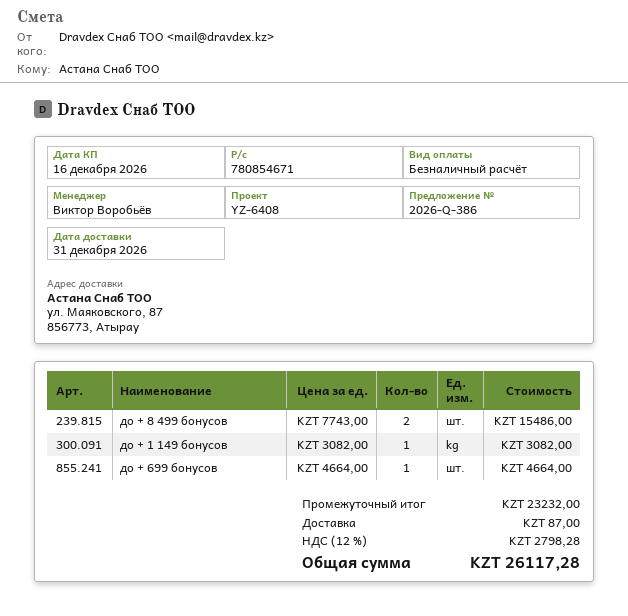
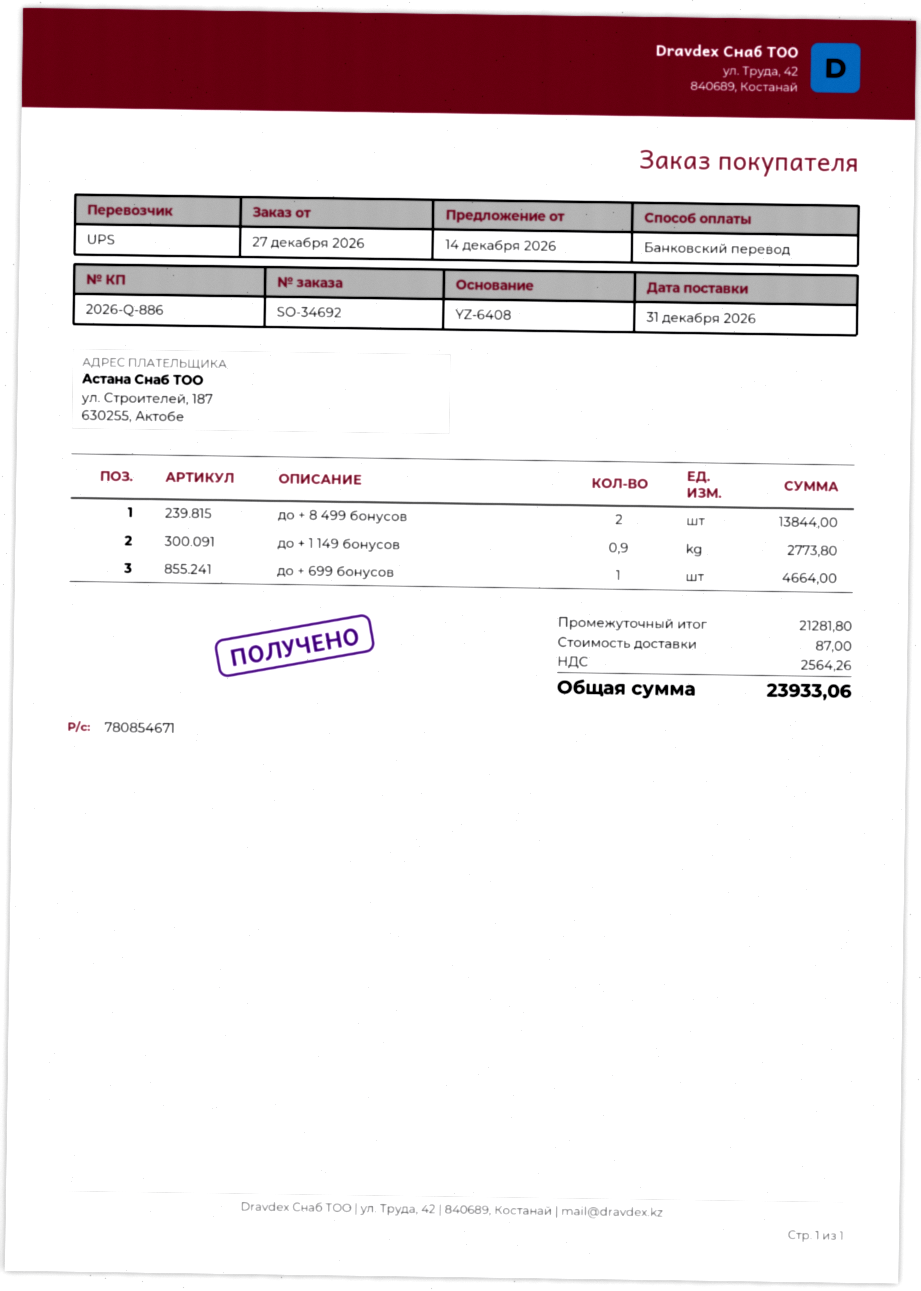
quote number: 2026-Q-386 -> 2026-Q-886
quote date: 2026-12-16 -> 2026-12-14
до + 8 499 бонусов: 2 for 15486.00 -> 2 for 13844.00
до + 1 149 бонусов: 1 for 3082.00 -> 0.9 for 2773.80
subtotal: 23232.00 -> 21281.80
tax: 2798.28 -> 2564.26
total: 26117.28 -> 23933.06

